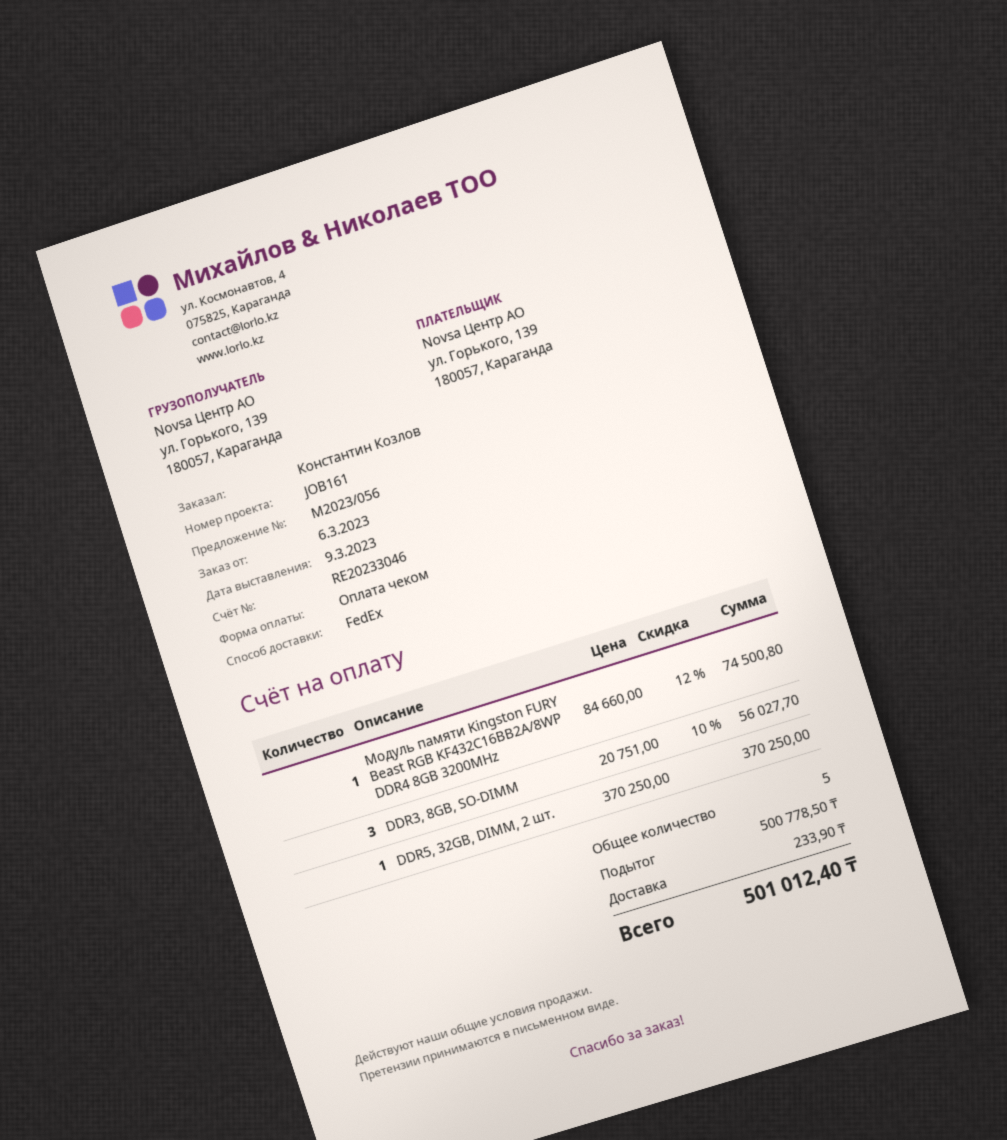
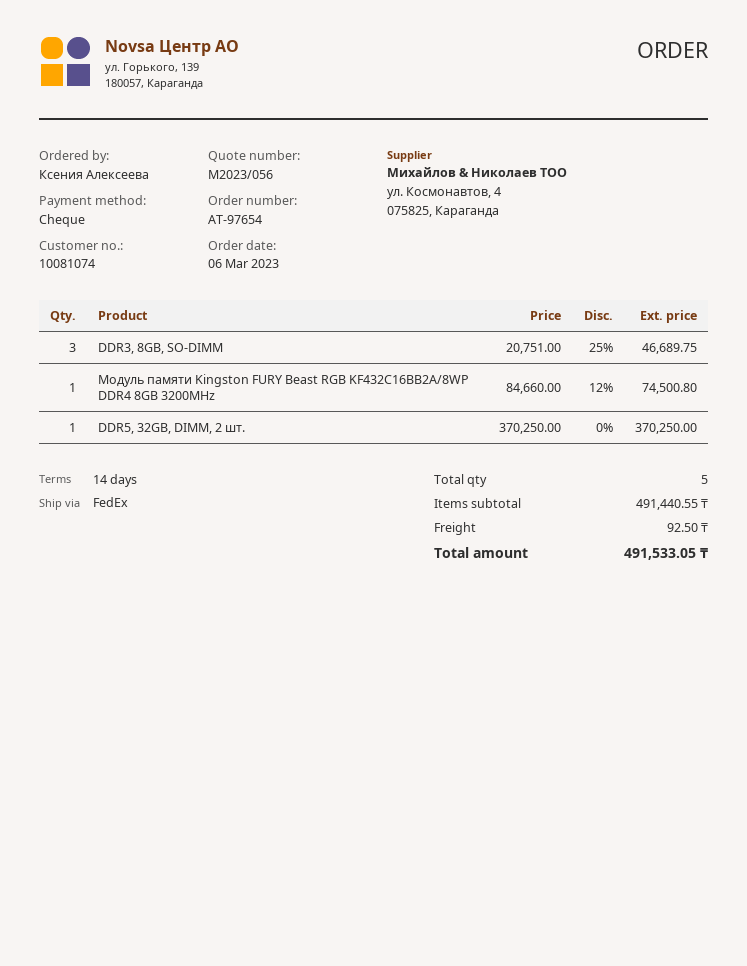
ordered by: Константин Козлов -> Ксения Алексеева
DDR3, 8GB, SO-DIMM: 3 x 20751.00 - 10% = 56027.70 -> 3 x 20751.00 - 25% = 46689.75
subtotal: 500778.50 -> 491440.55
shipping: 233.90 -> 92.50
total: 501012.40 -> 491533.05

